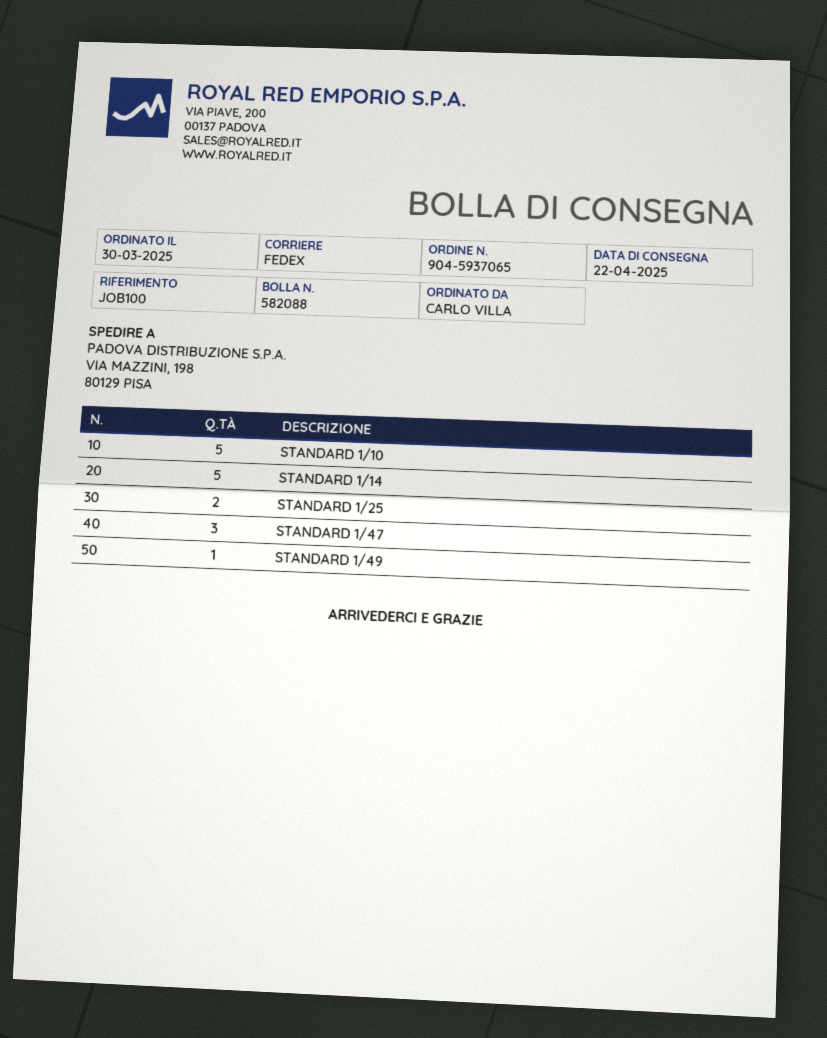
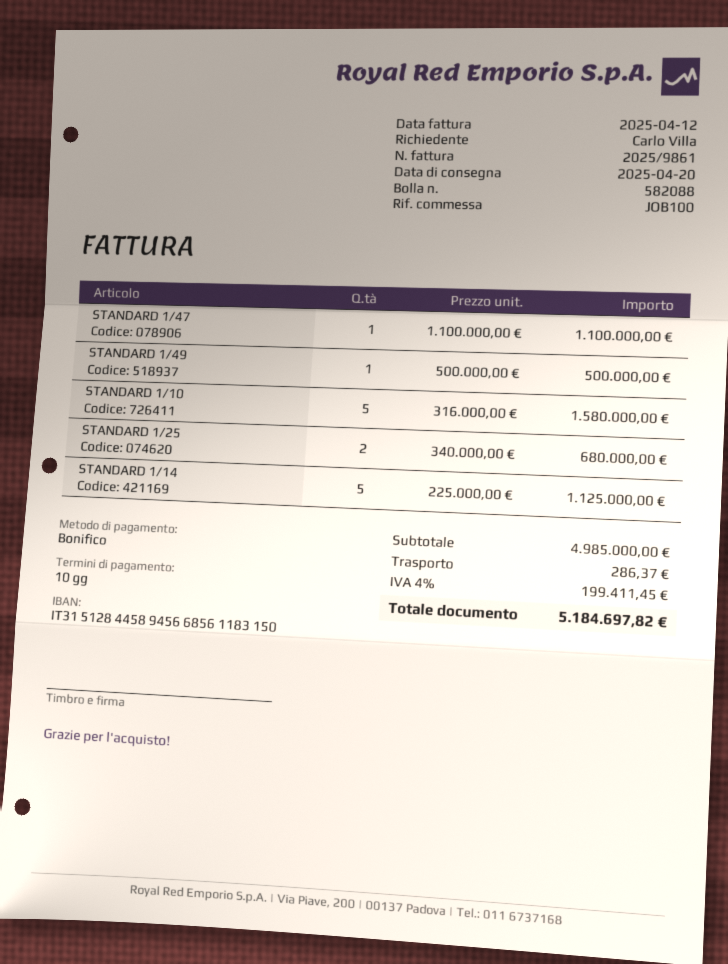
delivery date: 2025-04-22 -> 2025-04-20
STANDARD 1/47: 3 -> 1

